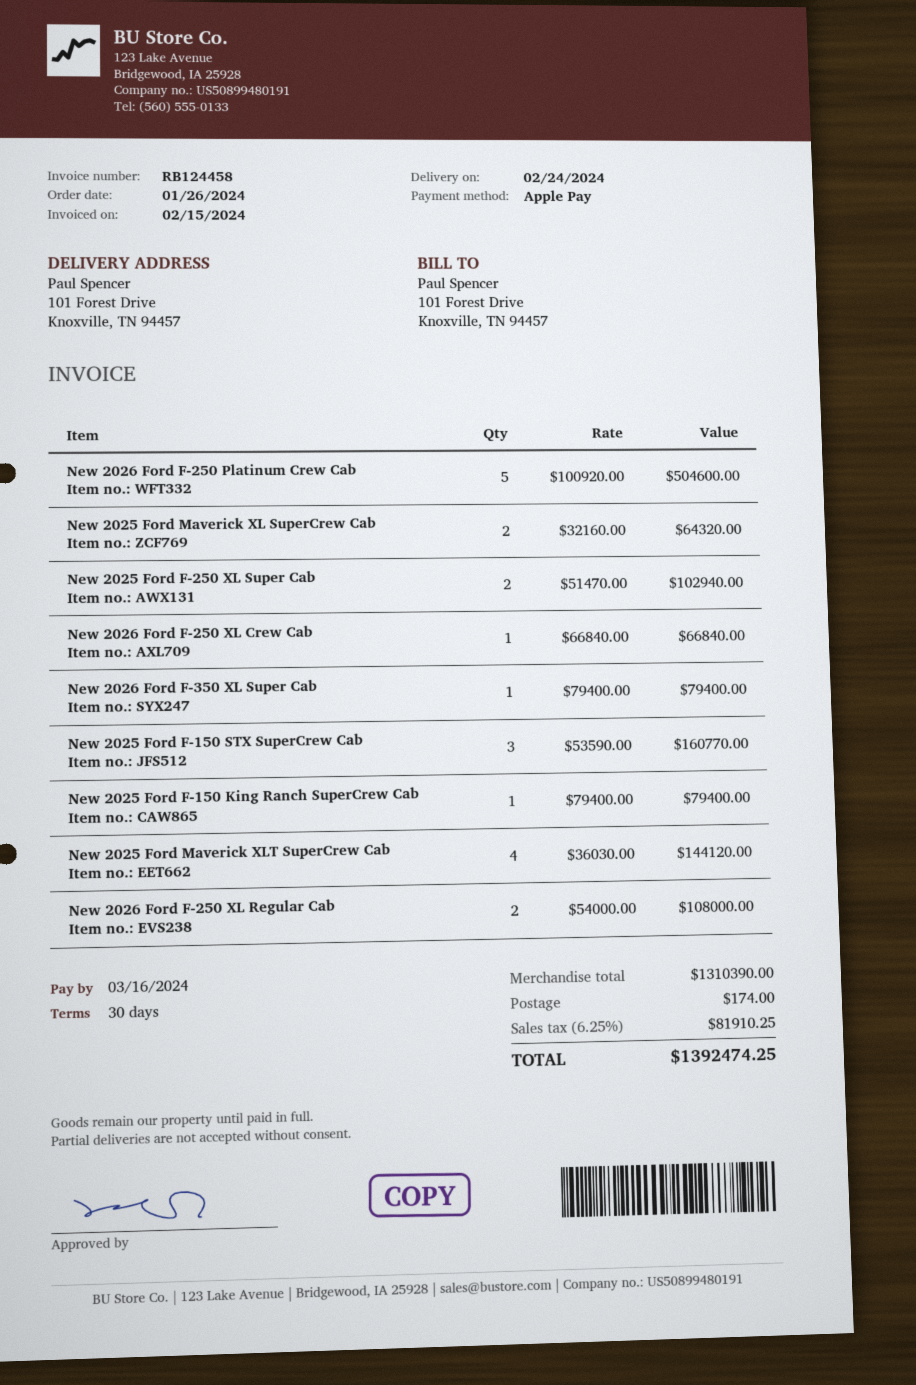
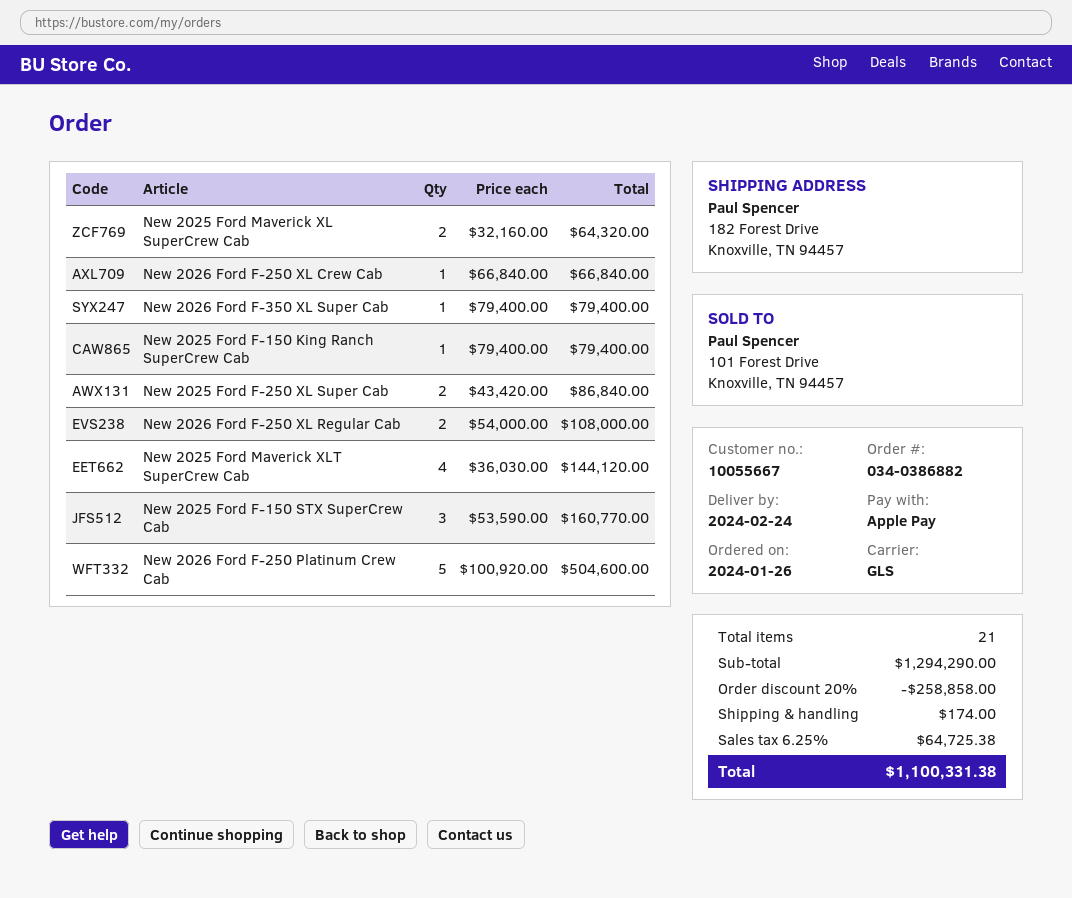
ship to: 101 Forest Drive, Knoxville, TN 94457 -> 182 Forest Drive, Knoxville, TN 94457
New 2025 Ford F-250 XL Super Cab: 2 x 51470.00 = 102940.00 -> 2 x 43420.00 = 86840.00
subtotal: 1310390.00 -> 1294290.00
discount: none -> 20% = 258858.00
tax: 6.25% = 81910.25 -> 6.25% = 64725.38
total: 1392474.25 -> 1100331.38

